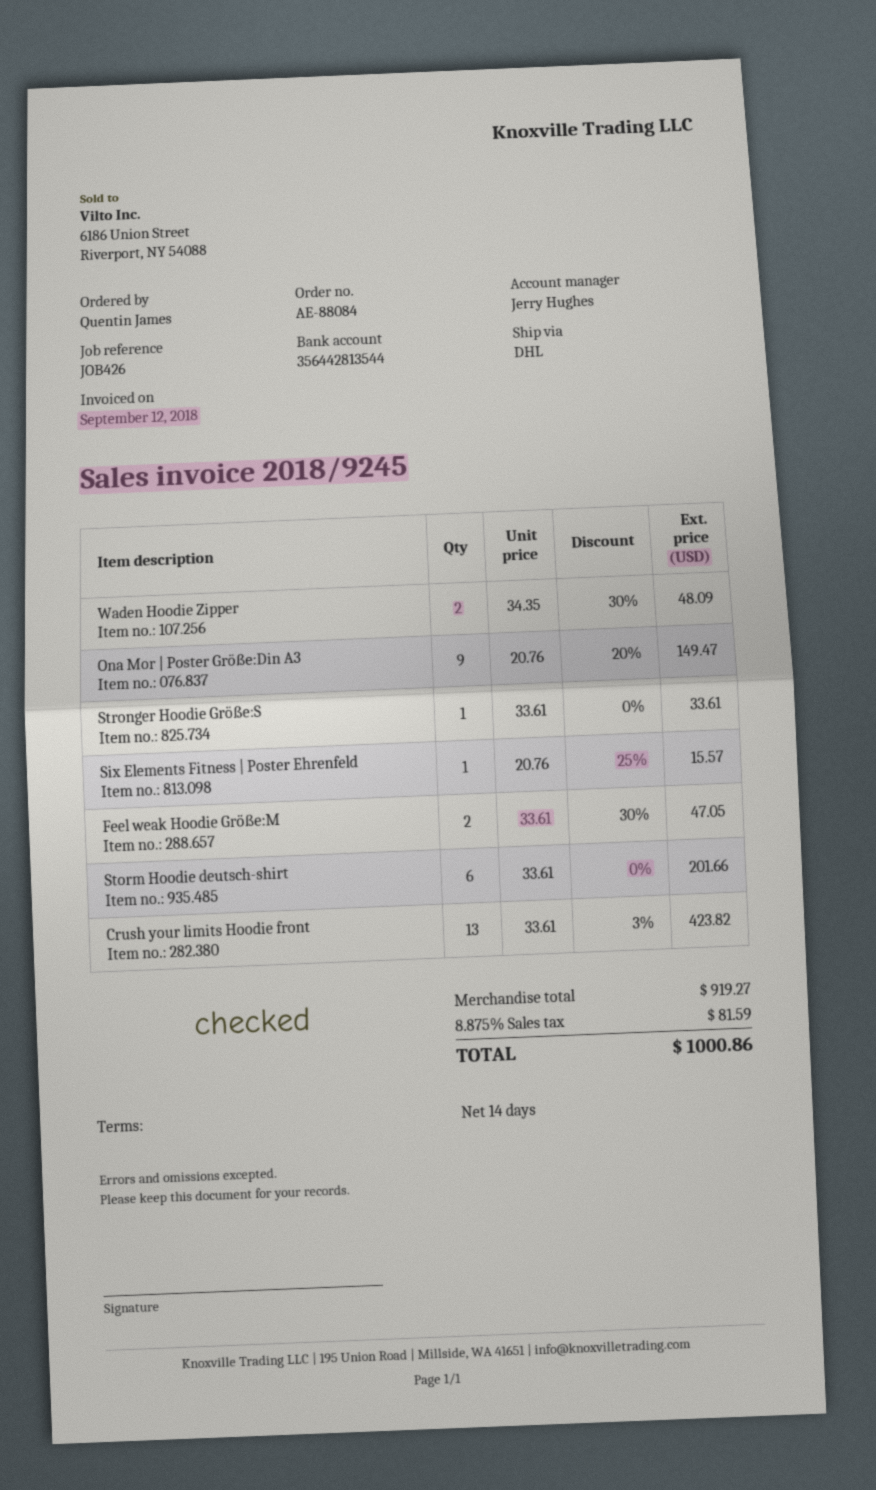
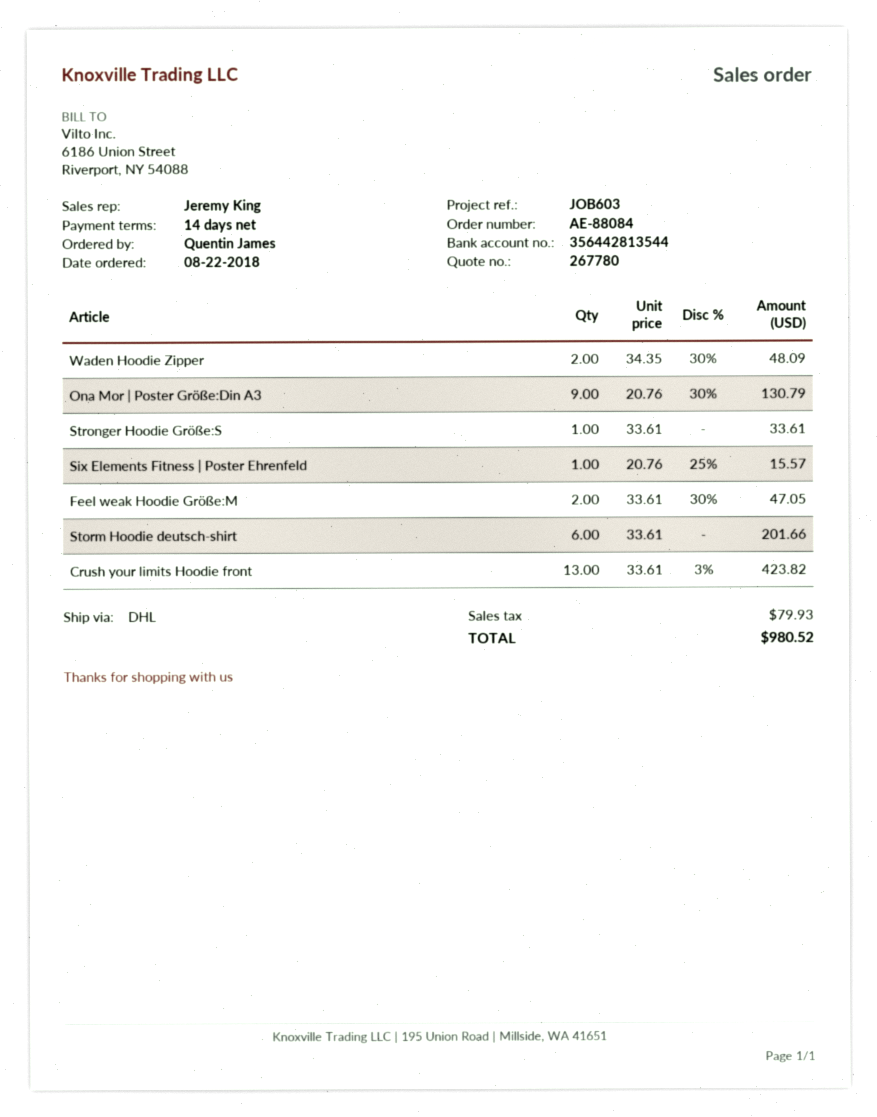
reference: JOB426 -> JOB603
sales rep: Jerry Hughes -> Jeremy King
Ona Mor | Poster Größe:Din A3: 9 x 20.76 - 20% = 149.47 -> 9 x 20.76 - 30% = 130.79
tax: 81.59 -> 79.93
total: 1000.86 -> 980.52

